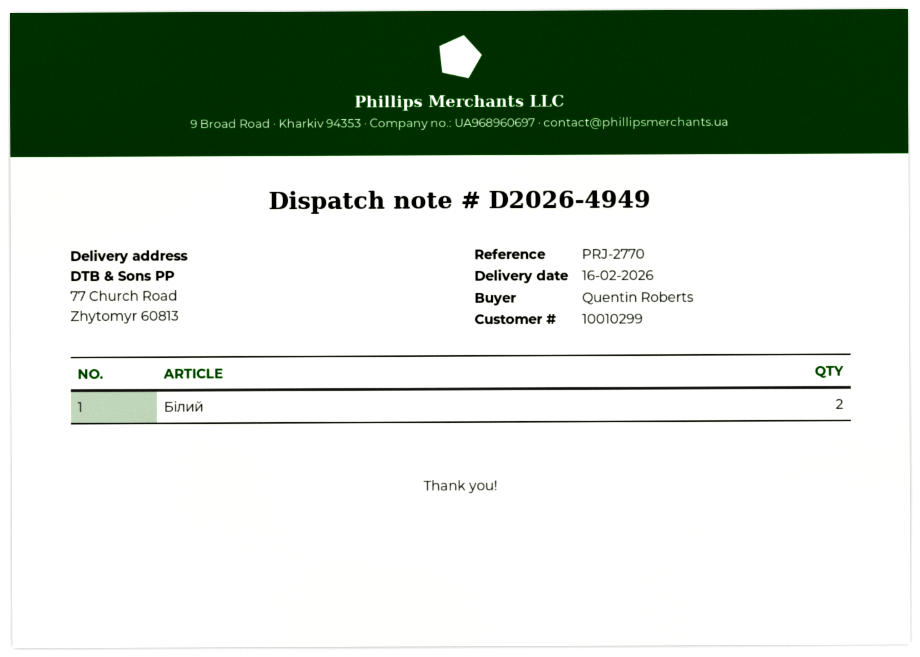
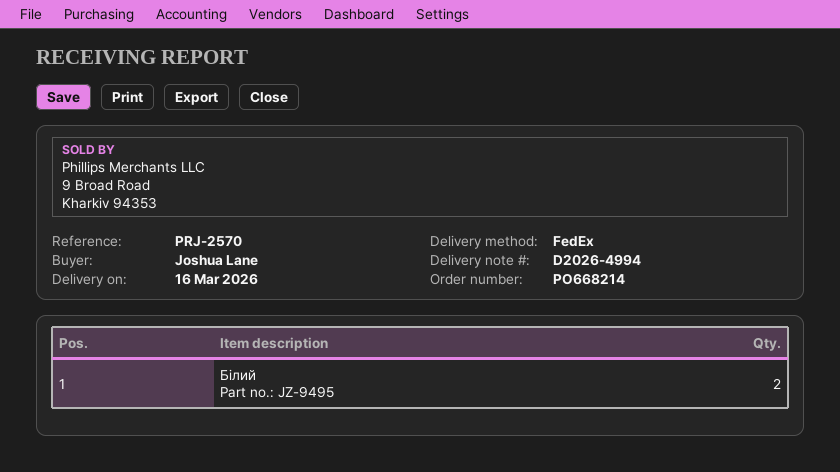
delivery note number: D2026-4949 -> D2026-4994
delivery date: 2026-02-16 -> 2026-03-16
reference: PRJ-2770 -> PRJ-2570
ordered by: Quentin Roberts -> Joshua Lane

